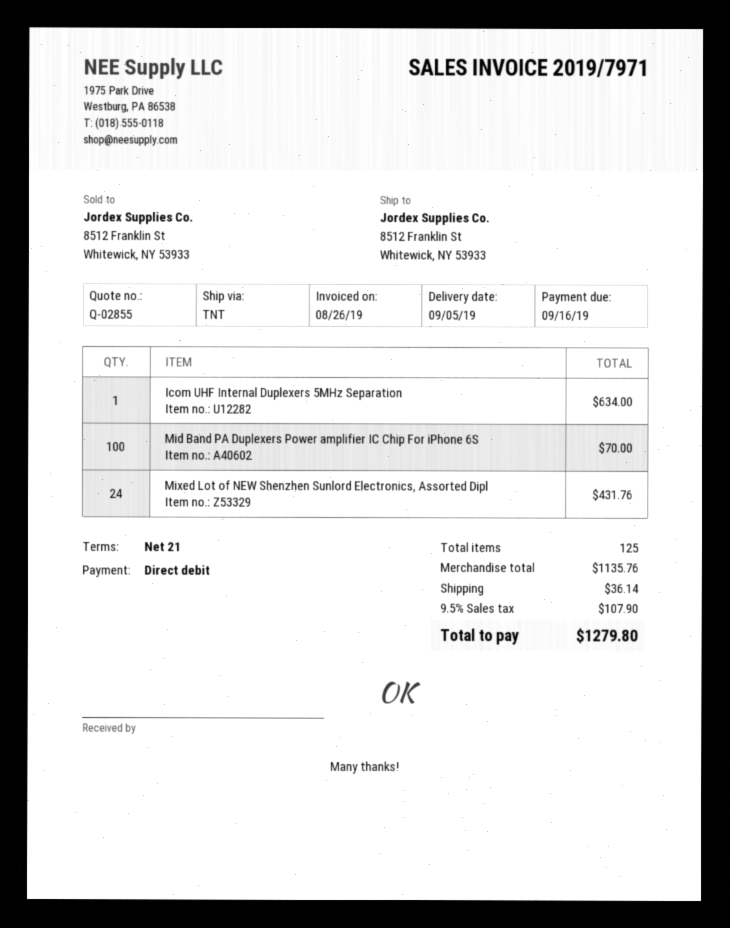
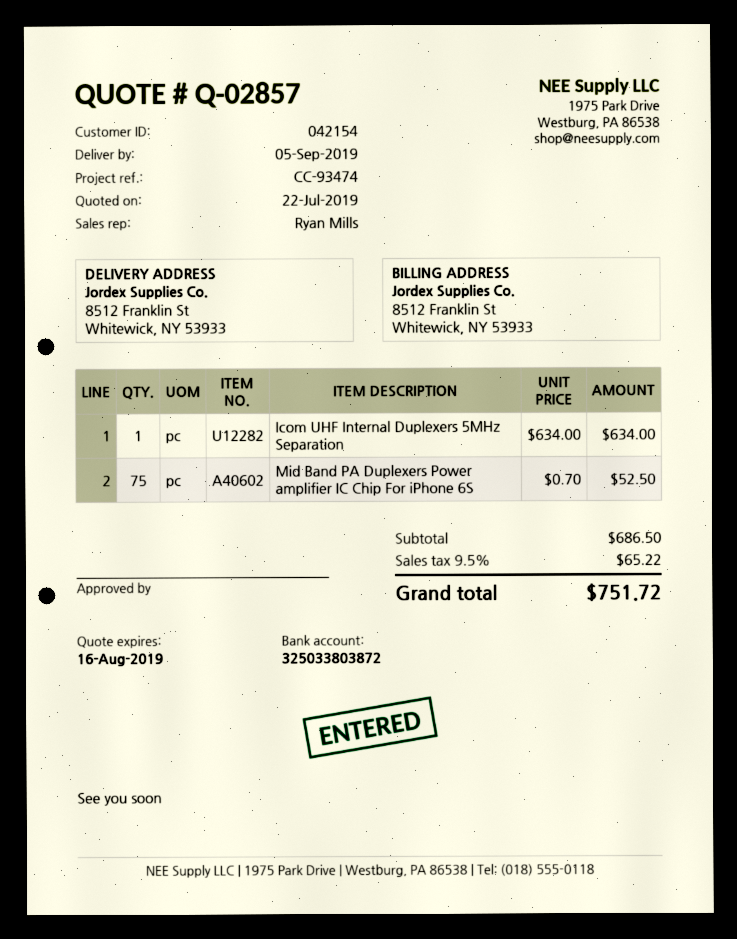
quote number: Q-02855 -> Q-02857
Mid Band PA Duplexers Power amplifier IC Chip For iPhone 6S: 100 for 70.00 -> 75 for 52.50
Mixed Lot of NEW Shenzhen Sunlord Electronics, Assorted Dipl: 24 for 431.76 -> none
subtotal: 1135.76 -> 686.50
shipping: 36.14 -> none
tax: 9.5% = 107.90 -> 9.5% = 65.22
total: 1279.80 -> 751.72

